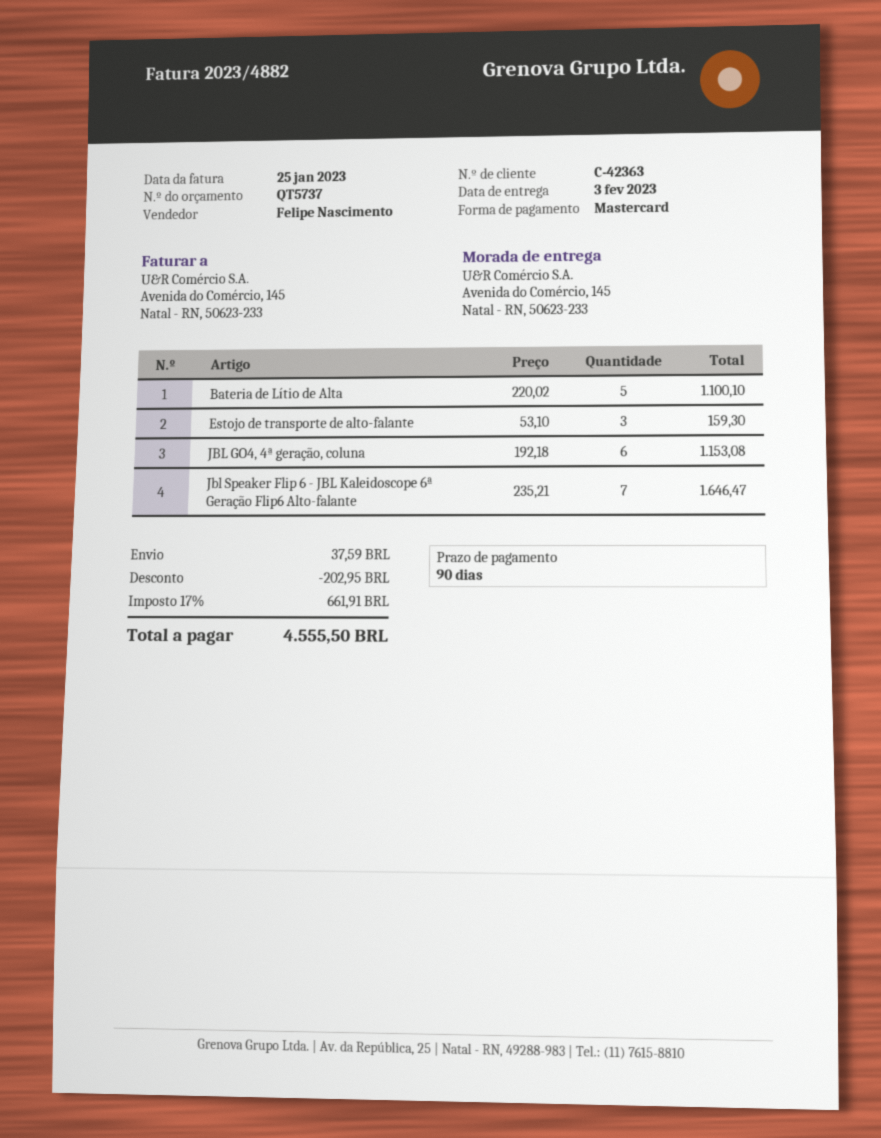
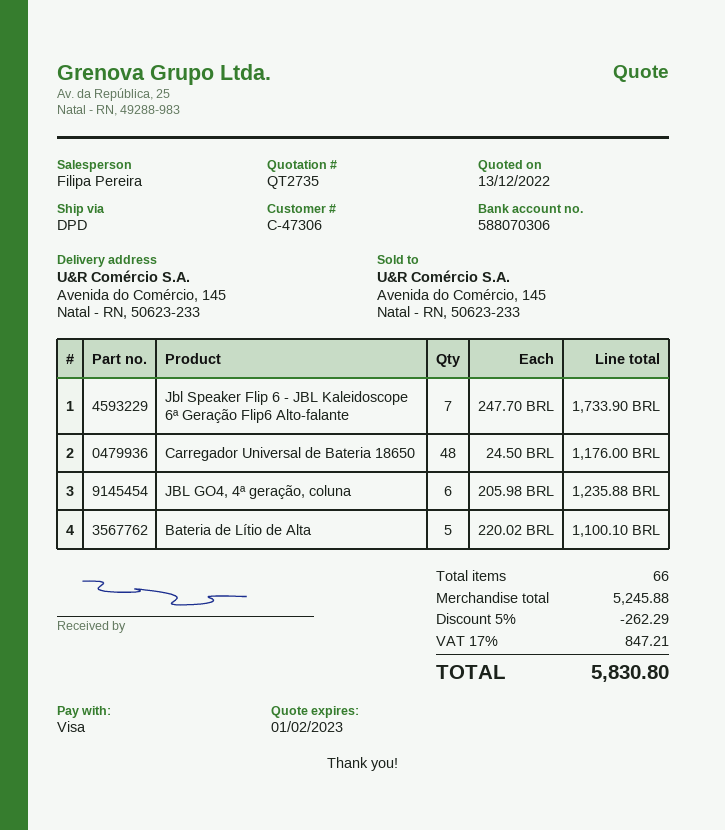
quote number: QT5737 -> QT2735
customer number: C-42363 -> C-47306
sales rep: Felipe Nascimento -> Filipa Pereira
payment method: Mastercard -> Visa
Estojo de transporte de alto-falante: 3 x 53.10 = 159.30 -> none
JBL GO4, 4ª geração, coluna: 6 x 192.18 = 1153.08 -> 6 x 205.98 = 1235.88
Jbl Speaker Flip 6 - JBL Kaleidoscope 6ª Geração Flip6 Alto-falante: 7 x 235.21 = 1646.47 -> 7 x 247.70 = 1733.90
Carregador Universal de Bateria 18650: none -> 48 x 24.50 = 1176.00
discount: 202.95 -> 262.29
shipping: 37.59 -> none
tax: 17% = 661.91 -> 17% = 847.21
total: 4555.50 -> 5830.80

